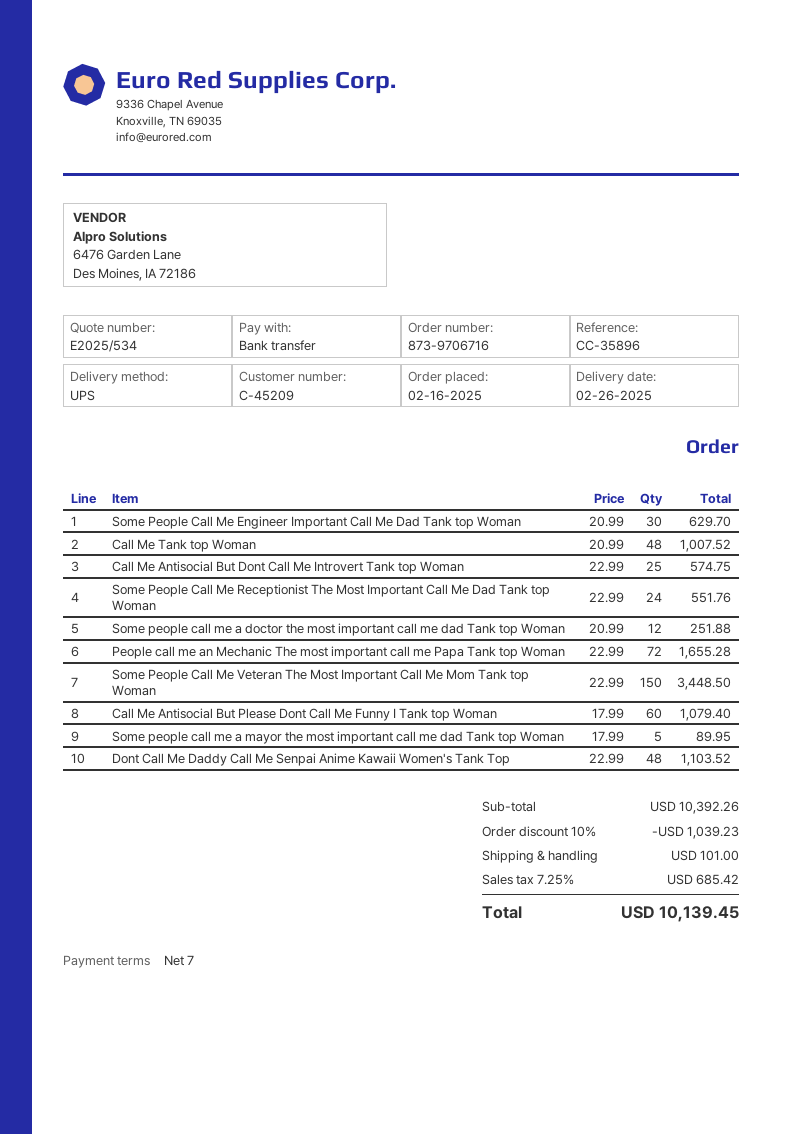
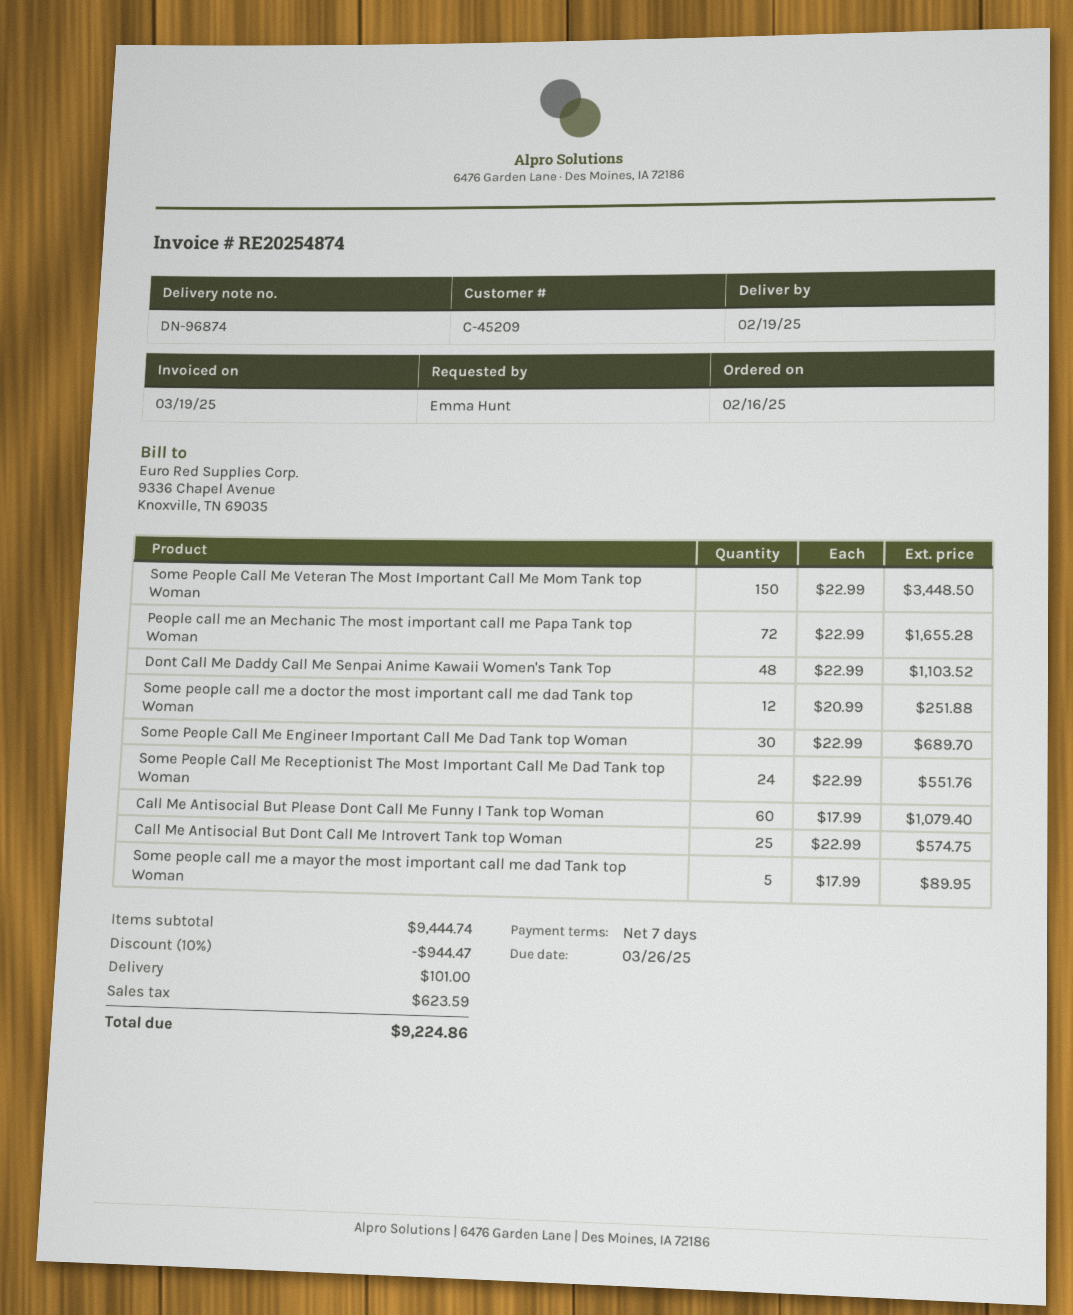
delivery date: 2025-02-26 -> 2025-02-19
Some People Call Me Engineer Important Call Me Dad Tank top Woman: 30 x 20.99 = 629.70 -> 30 x 22.99 = 689.70
Call Me Tank top Woman: 48 x 20.99 = 1007.52 -> none
subtotal: 10392.26 -> 9444.74
discount: 10% = 1039.23 -> 10% = 944.47
tax: 685.42 -> 623.59
total: 10139.45 -> 9224.86

